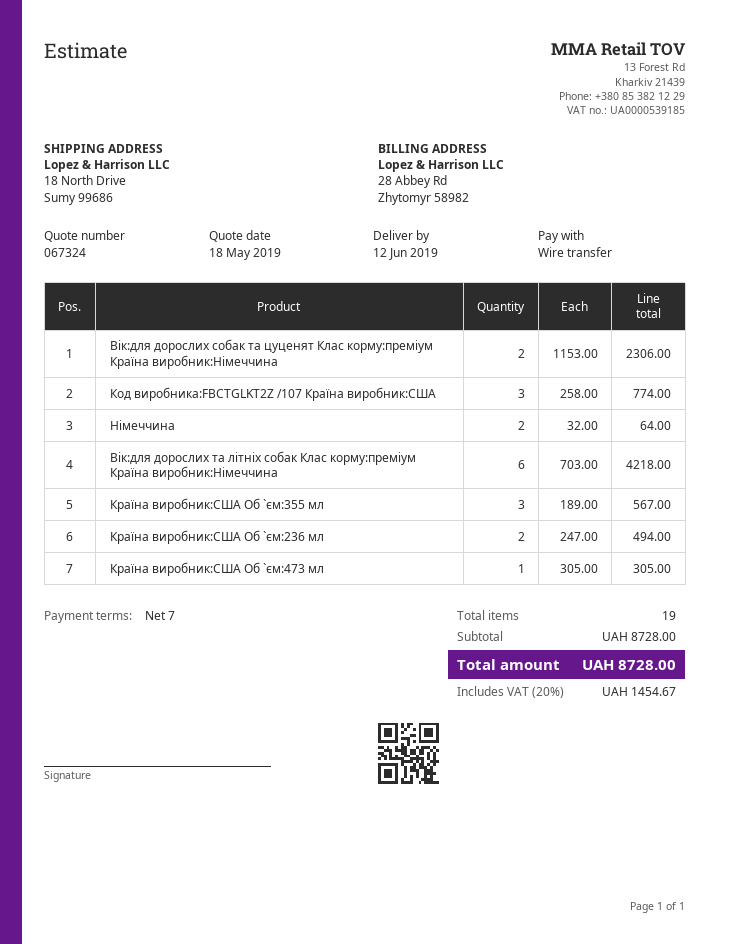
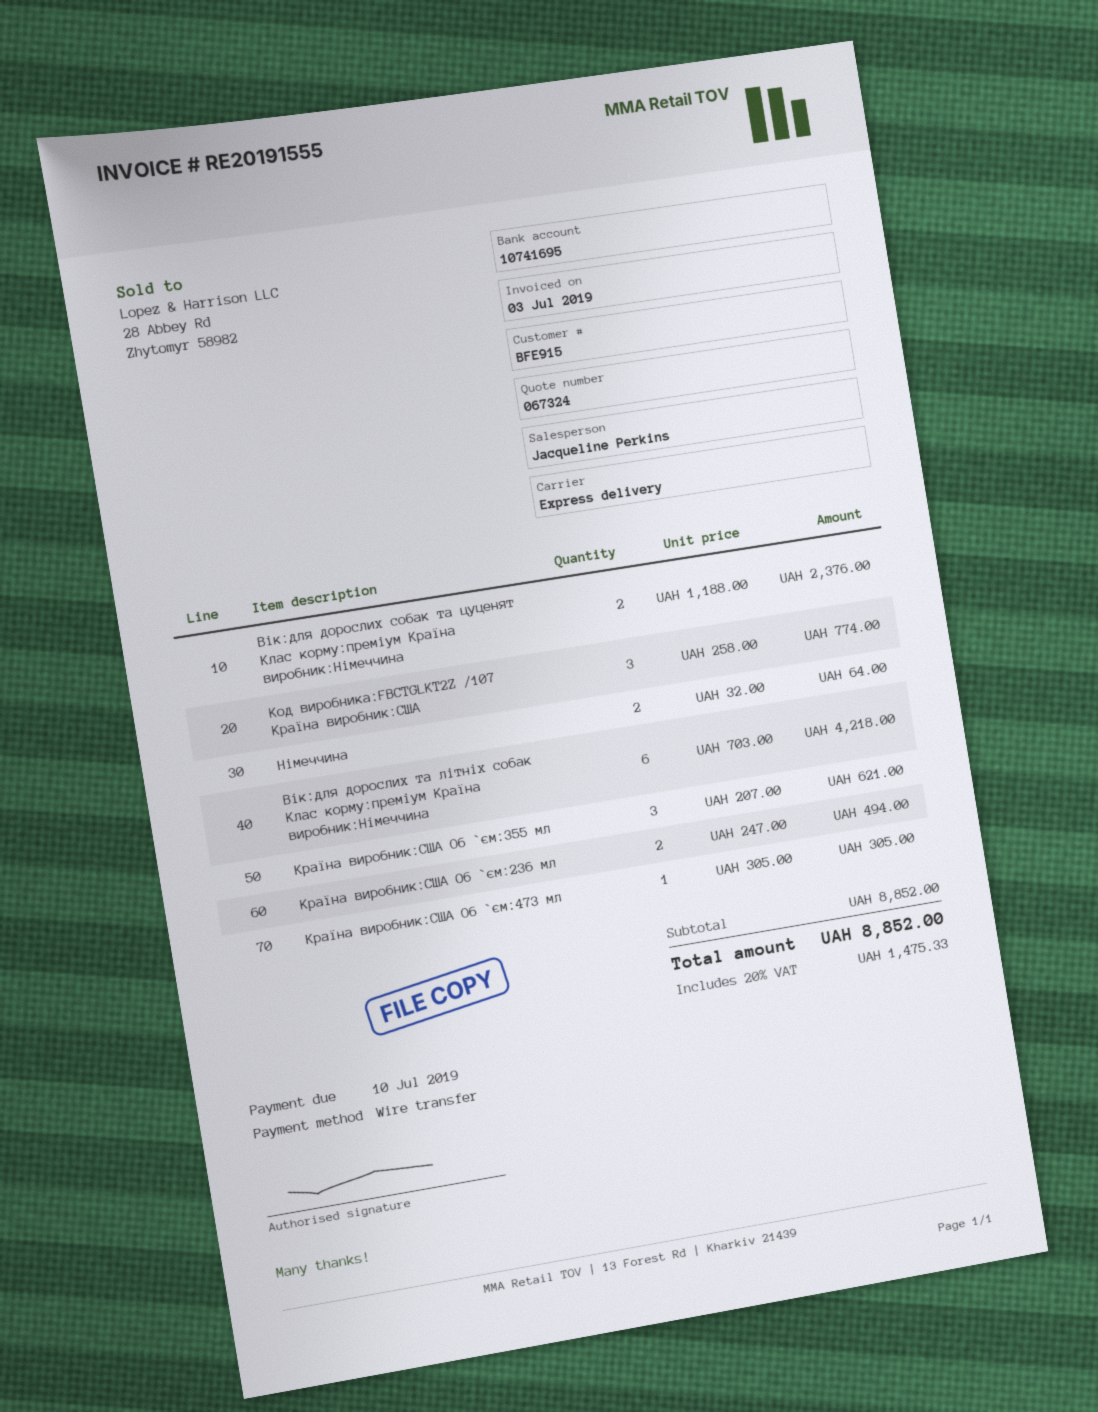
Вік:для дорослих собак та цуценят Клас корму:преміум Країна виробник:Німеччина: 2 x 1153.00 = 2306.00 -> 2 x 1188.00 = 2376.00
Країна виробник:США Об `єм:355 мл: 3 x 189.00 = 567.00 -> 3 x 207.00 = 621.00
subtotal: 8728.00 -> 8852.00
tax: 20% = 1454.67 -> 20% = 1475.33
total: 8728.00 -> 8852.00

